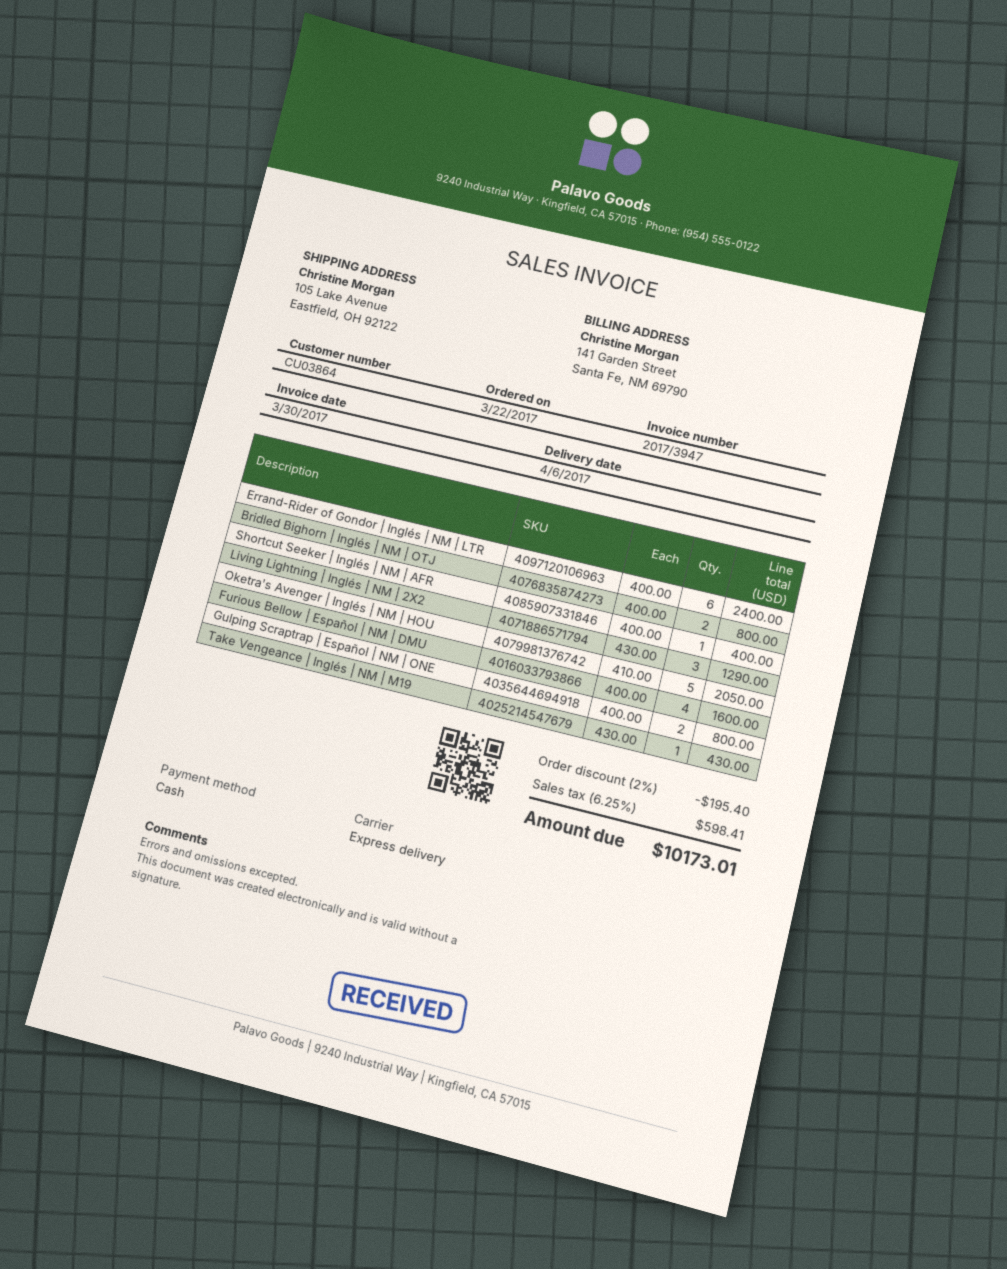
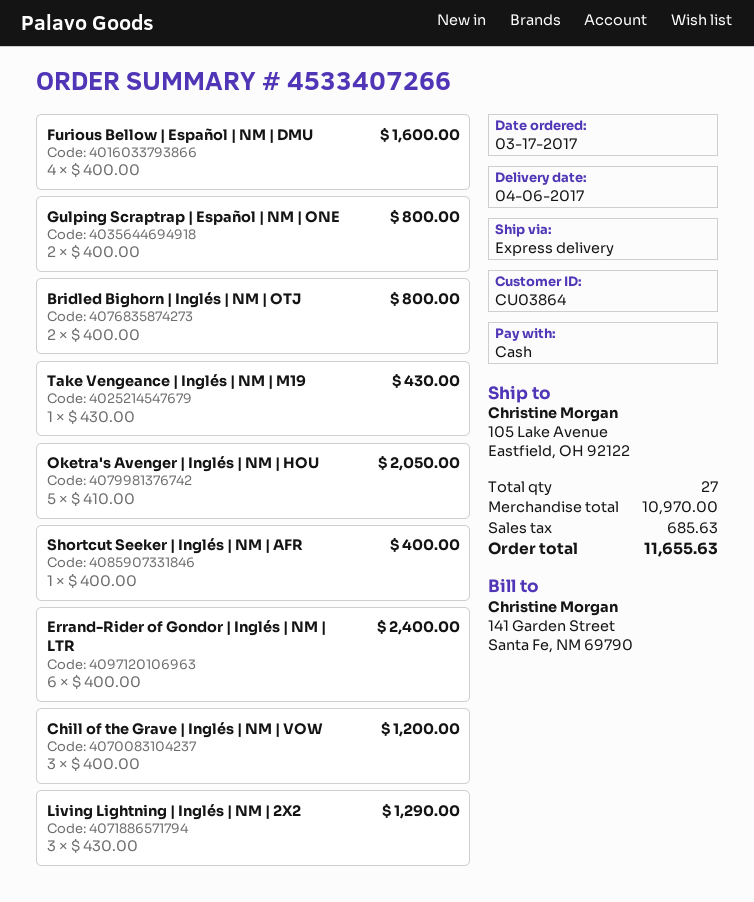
order date: 2017-03-22 -> 2017-03-17
Chill of the Grave | Inglés | NM | VOW: none -> 3 x 400.00 = 1200.00
discount: 2% = 195.40 -> none
tax: 598.41 -> 685.63
total: 10173.01 -> 11655.63

